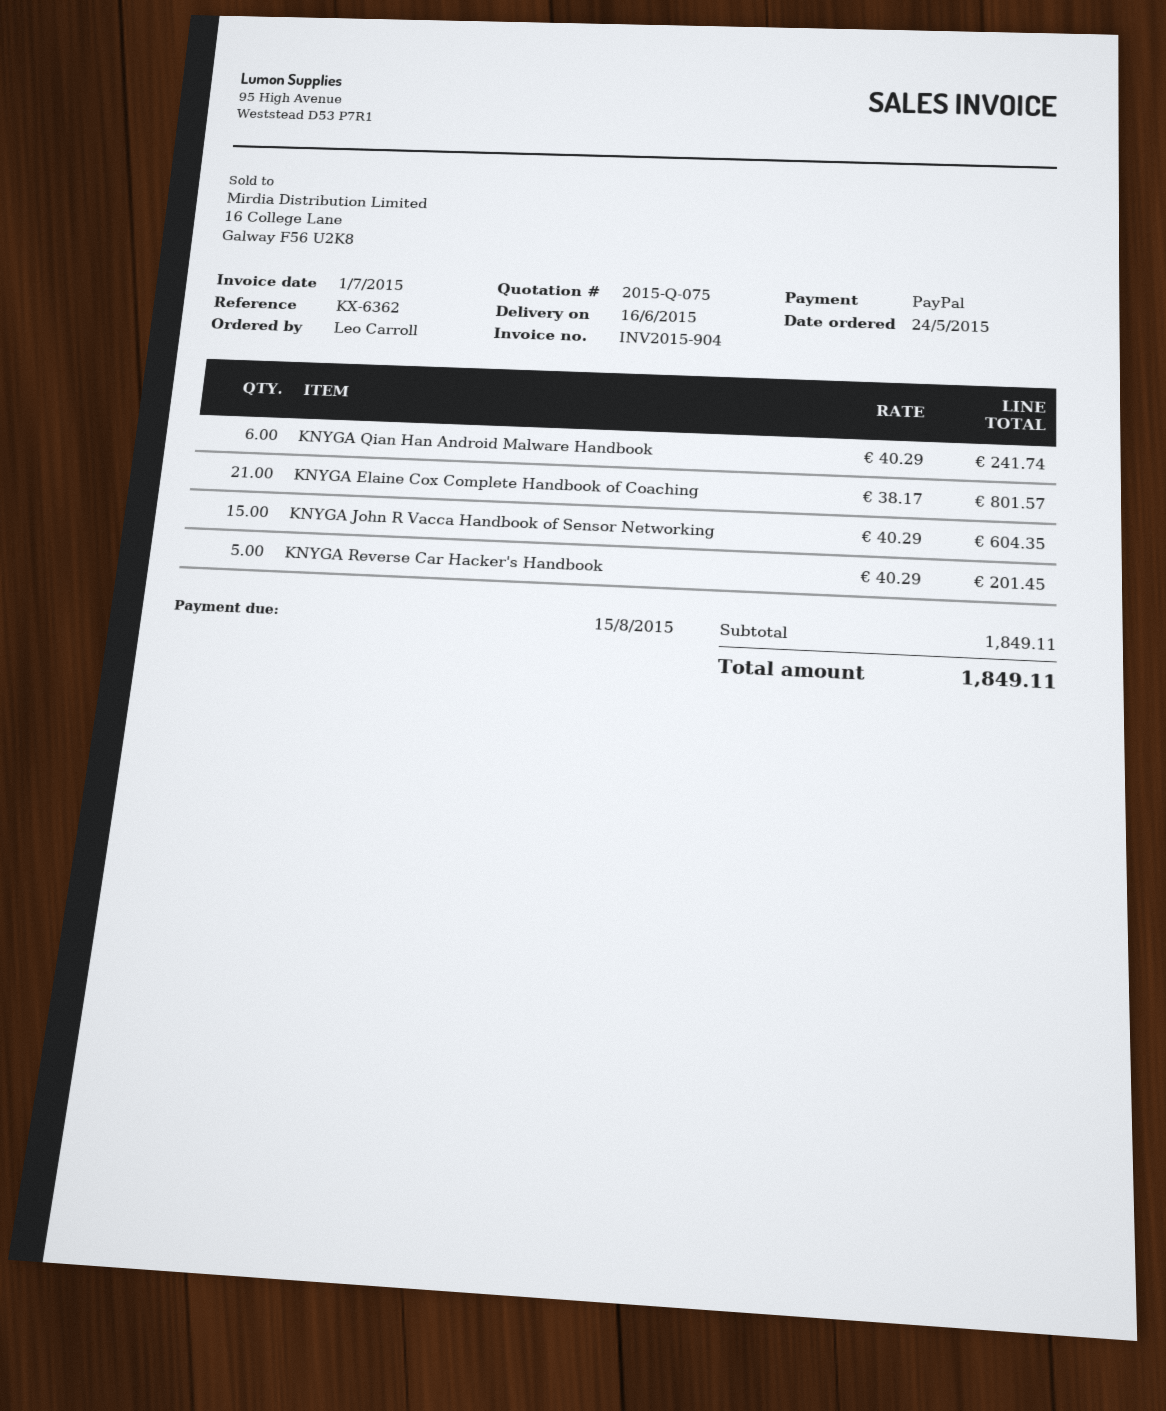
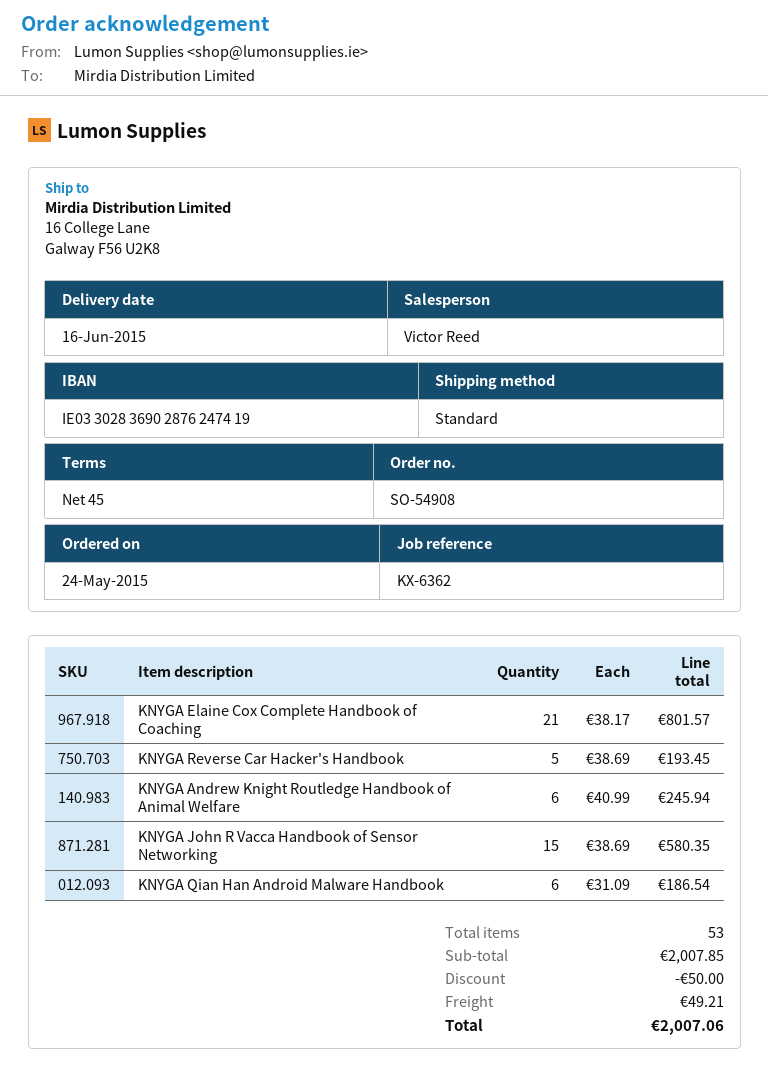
KNYGA Qian Han Android Malware Handbook: 6 x 40.29 = 241.74 -> 6 x 31.09 = 186.54
KNYGA John R Vacca Handbook of Sensor Networking: 15 x 40.29 = 604.35 -> 15 x 38.69 = 580.35
KNYGA Reverse Car Hacker's Handbook: 5 x 40.29 = 201.45 -> 5 x 38.69 = 193.45
KNYGA Andrew Knight Routledge Handbook of Animal Welfare: none -> 6 x 40.99 = 245.94
subtotal: 1849.11 -> 2007.85
discount: none -> 50.00
shipping: none -> 49.21
total: 1849.11 -> 2007.06

